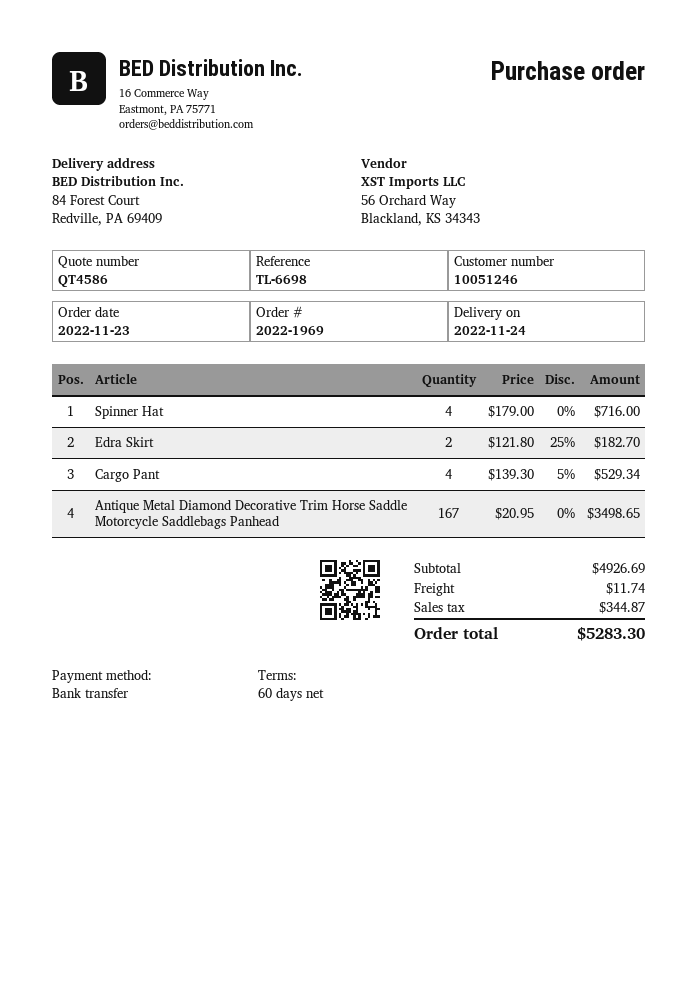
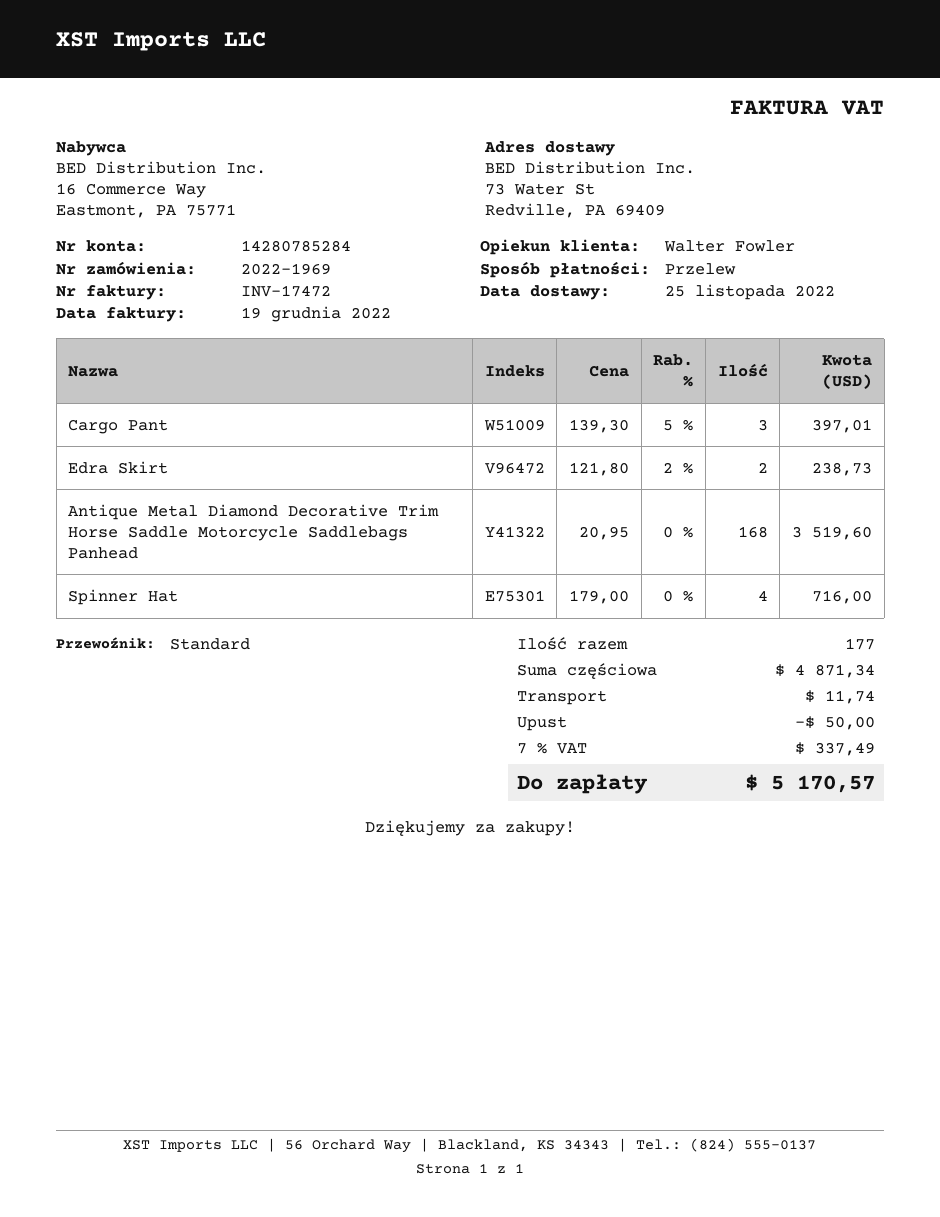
delivery date: 2022-11-24 -> 2022-11-25
ship to: 84 Forest Court, Redville, PA 69409 -> 73 Water St, Redville, PA 69409
Edra Skirt: 2 x 121.80 - 25% = 182.70 -> 2 x 121.80 - 2% = 238.73
Cargo Pant: 4 x 139.30 - 5% = 529.34 -> 3 x 139.30 - 5% = 397.01
Antique Metal Diamond Decorative Trim Horse Saddle Motorcycle Saddlebags Panhead: 167 x 20.95 = 3498.65 -> 168 x 20.95 = 3519.60
subtotal: 4926.69 -> 4871.34
discount: none -> 50.00
tax: 344.87 -> 337.49
total: 5283.30 -> 5170.57

